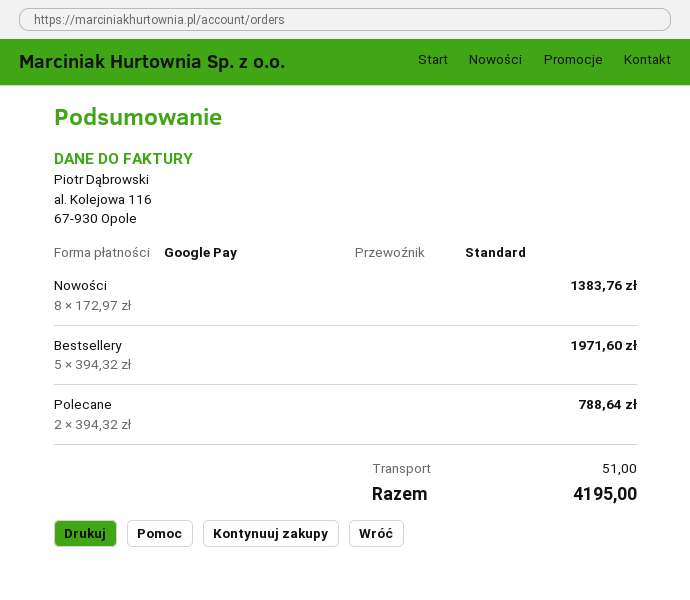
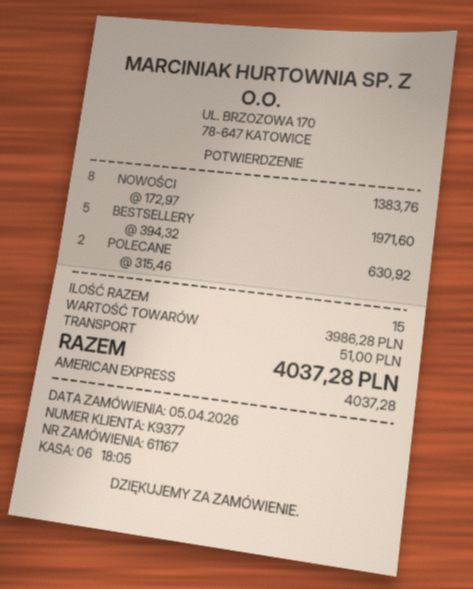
payment method: Google Pay -> American Express
Polecane: 2 x 394.32 = 788.64 -> 2 x 315.46 = 630.92
total: 4195.00 -> 4037.28

